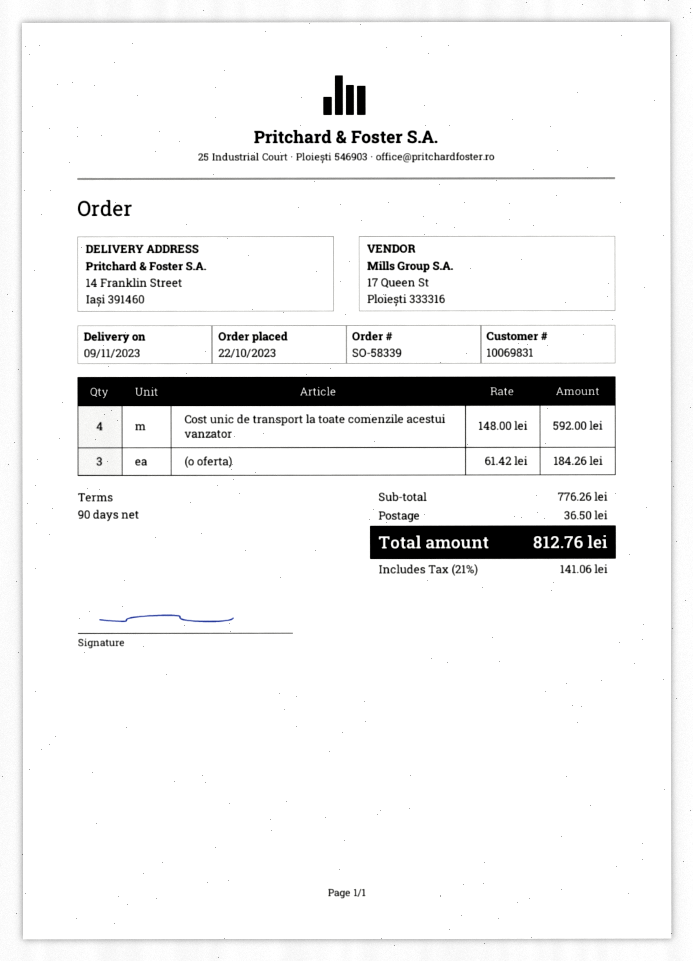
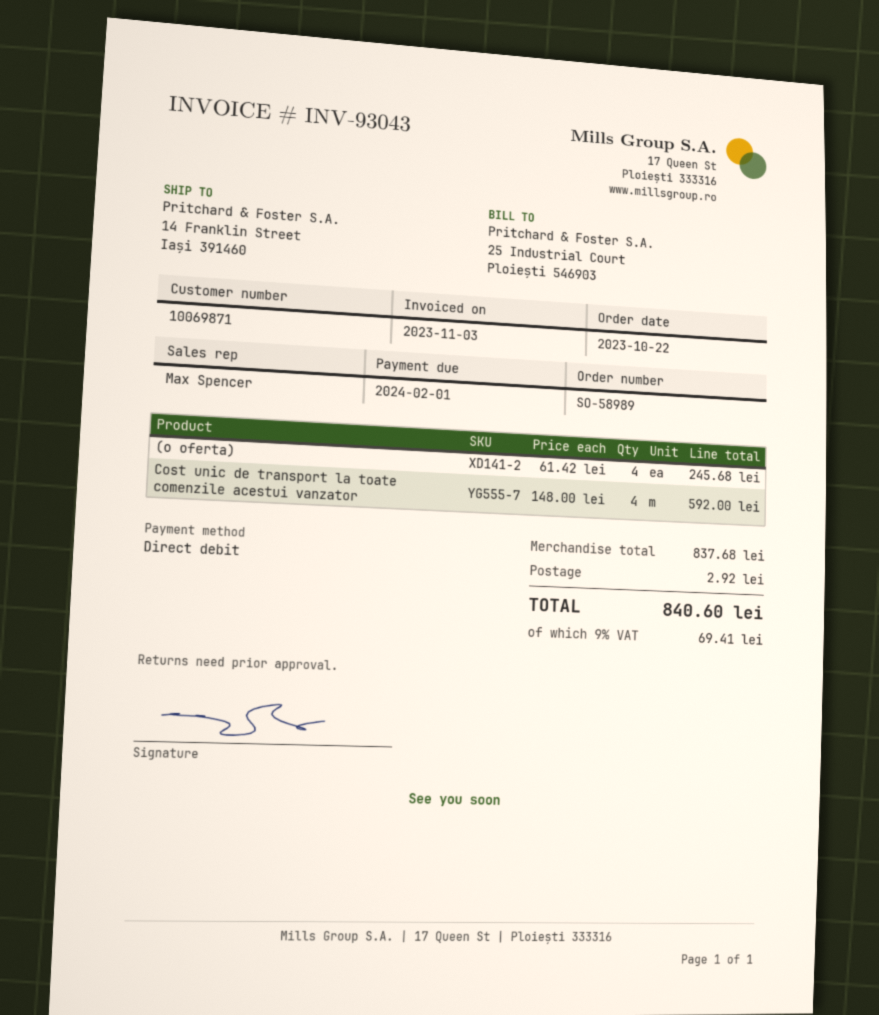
order number: SO-58339 -> SO-58989
customer number: 10069831 -> 10069871
(o oferta): 3 x 61.42 = 184.26 -> 4 x 61.42 = 245.68
subtotal: 776.26 -> 837.68
shipping: 36.50 -> 2.92
tax: 21% = 141.06 -> 9% = 69.41
total: 812.76 -> 840.60

